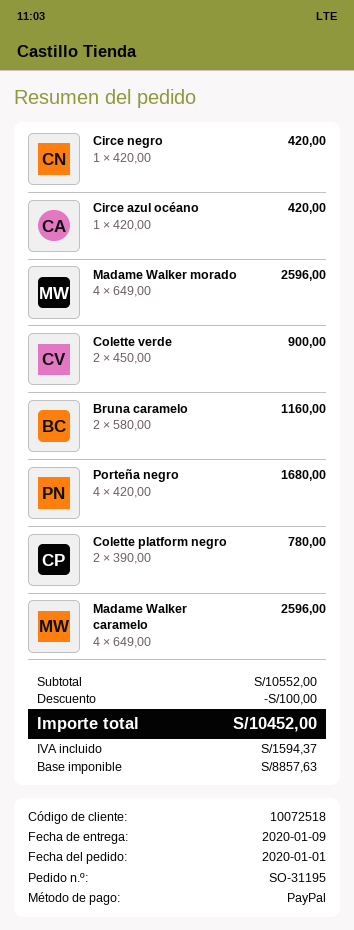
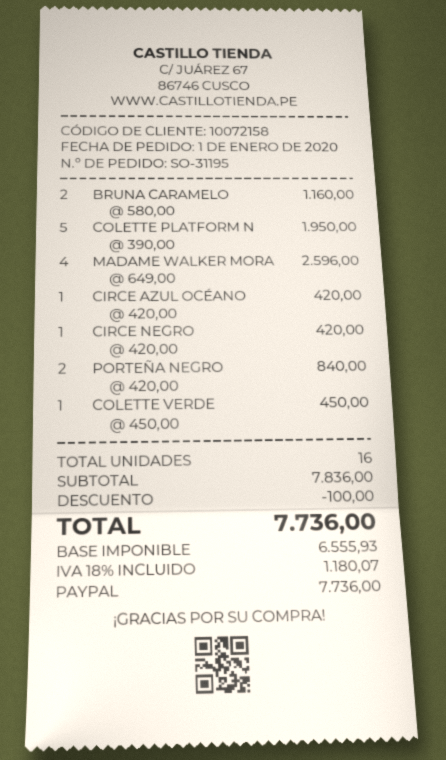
customer number: 10072518 -> 10072158
Colette verde: 2 x 450.00 = 900.00 -> 1 x 450.00 = 450.00
Porteña negro: 4 x 420.00 = 1680.00 -> 2 x 420.00 = 840.00
Colette platform negro: 2 x 390.00 = 780.00 -> 5 x 390.00 = 1950.00
Madame Walker caramelo: 4 x 649.00 = 2596.00 -> none
subtotal: 10552.00 -> 7836.00
net: 8857.63 -> 6555.93
tax: 1594.37 -> 1180.07
total: 10452.00 -> 7736.00

